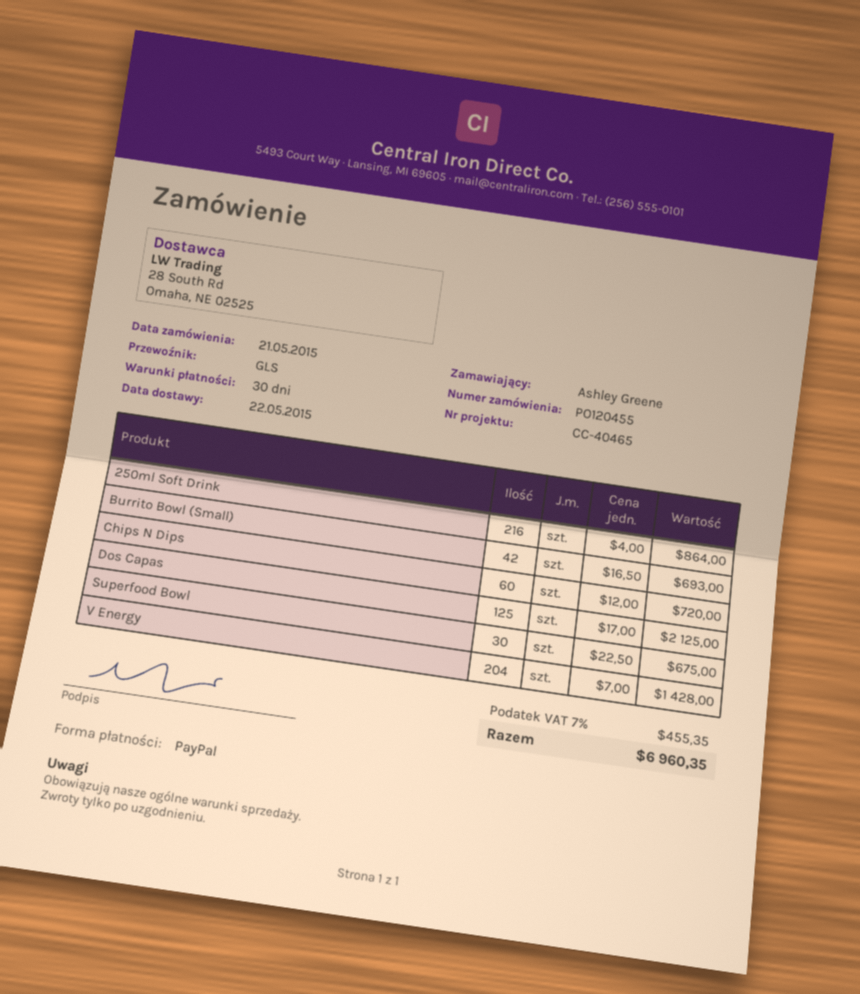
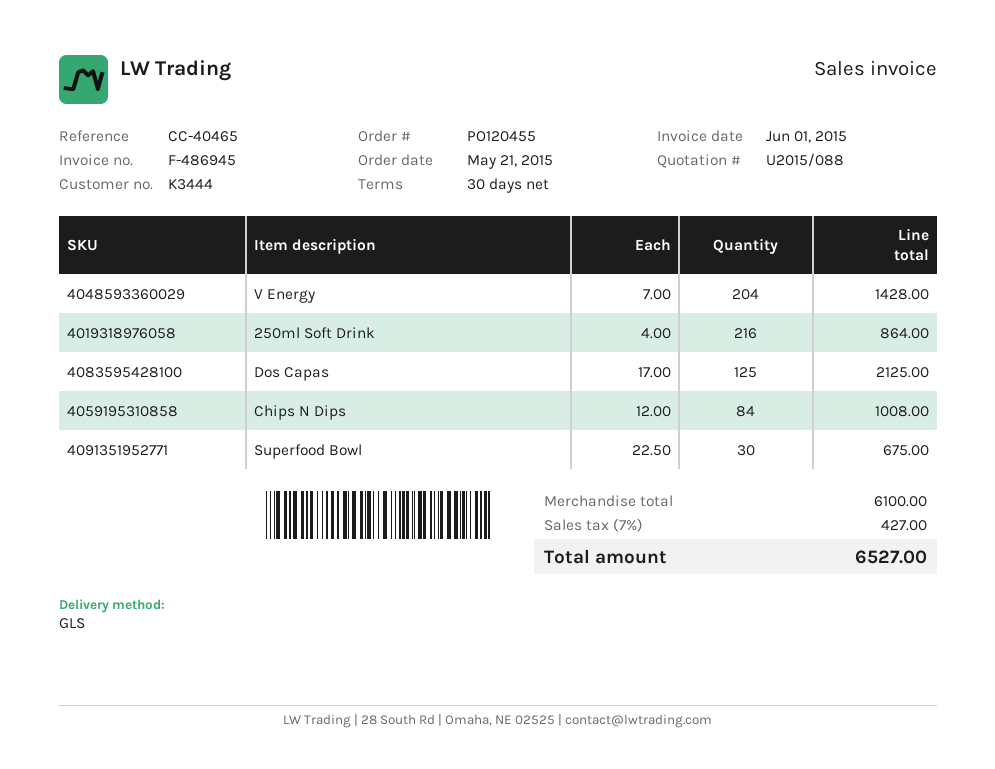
Burrito Bowl (Small): 42 x 16.50 = 693.00 -> none
Chips N Dips: 60 x 12.00 = 720.00 -> 84 x 12.00 = 1008.00
tax: 7% = 455.35 -> 7% = 427.00
total: 6960.35 -> 6527.00

